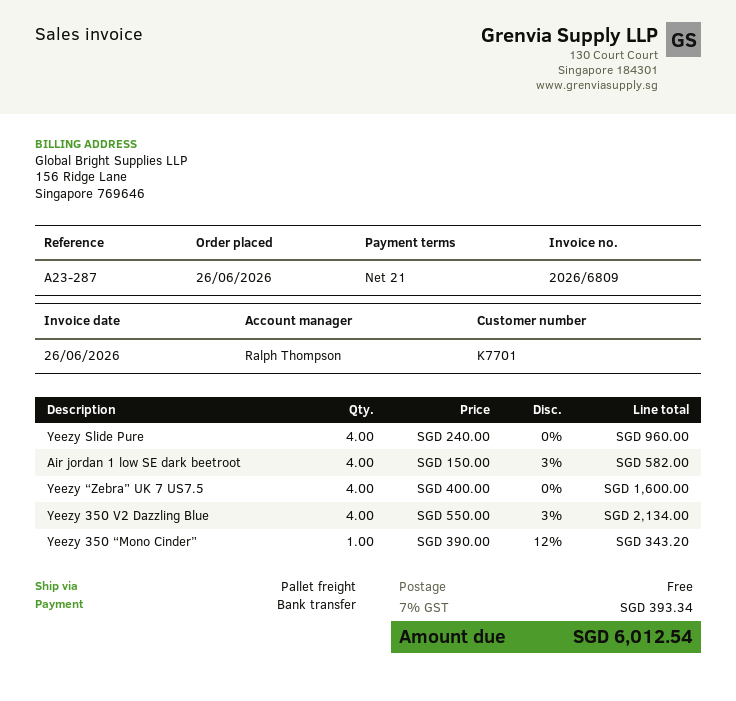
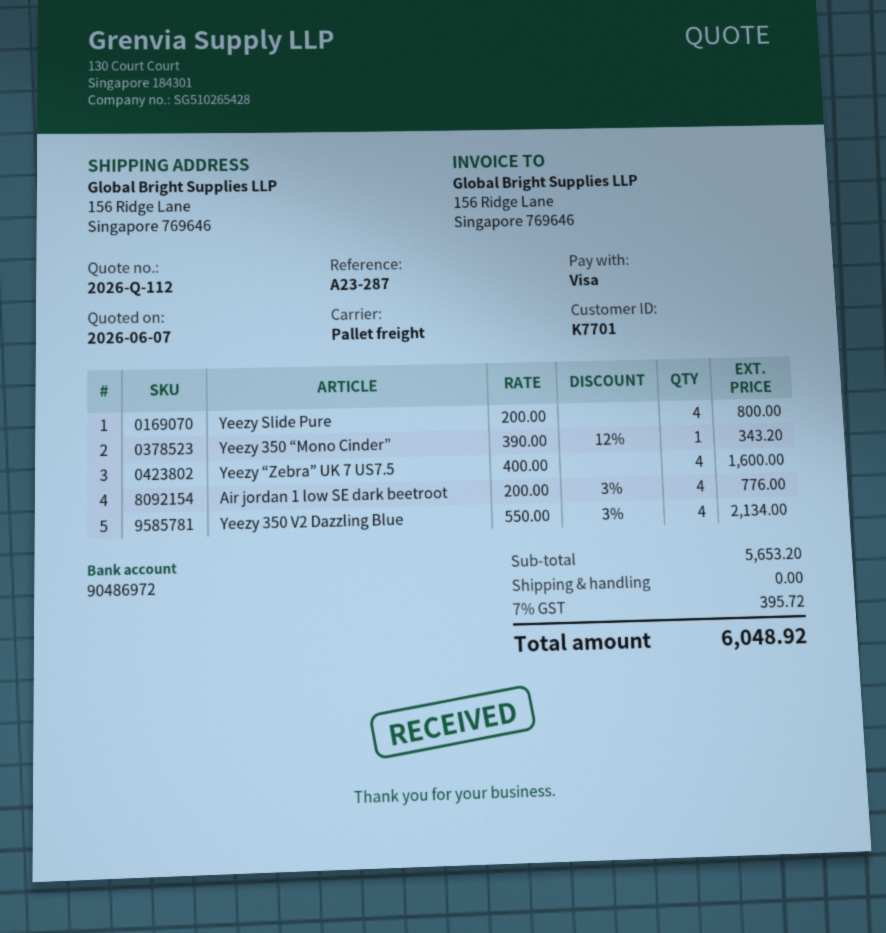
payment method: bank transfer -> Visa
Yeezy Slide Pure: 4 x 240.00 = 960.00 -> 4 x 200.00 = 800.00
Air jordan 1 low SE dark beetroot: 4 x 150.00 - 3% = 582.00 -> 4 x 200.00 - 3% = 776.00
tax: 7% = 393.34 -> 7% = 395.72
total: 6012.54 -> 6048.92

